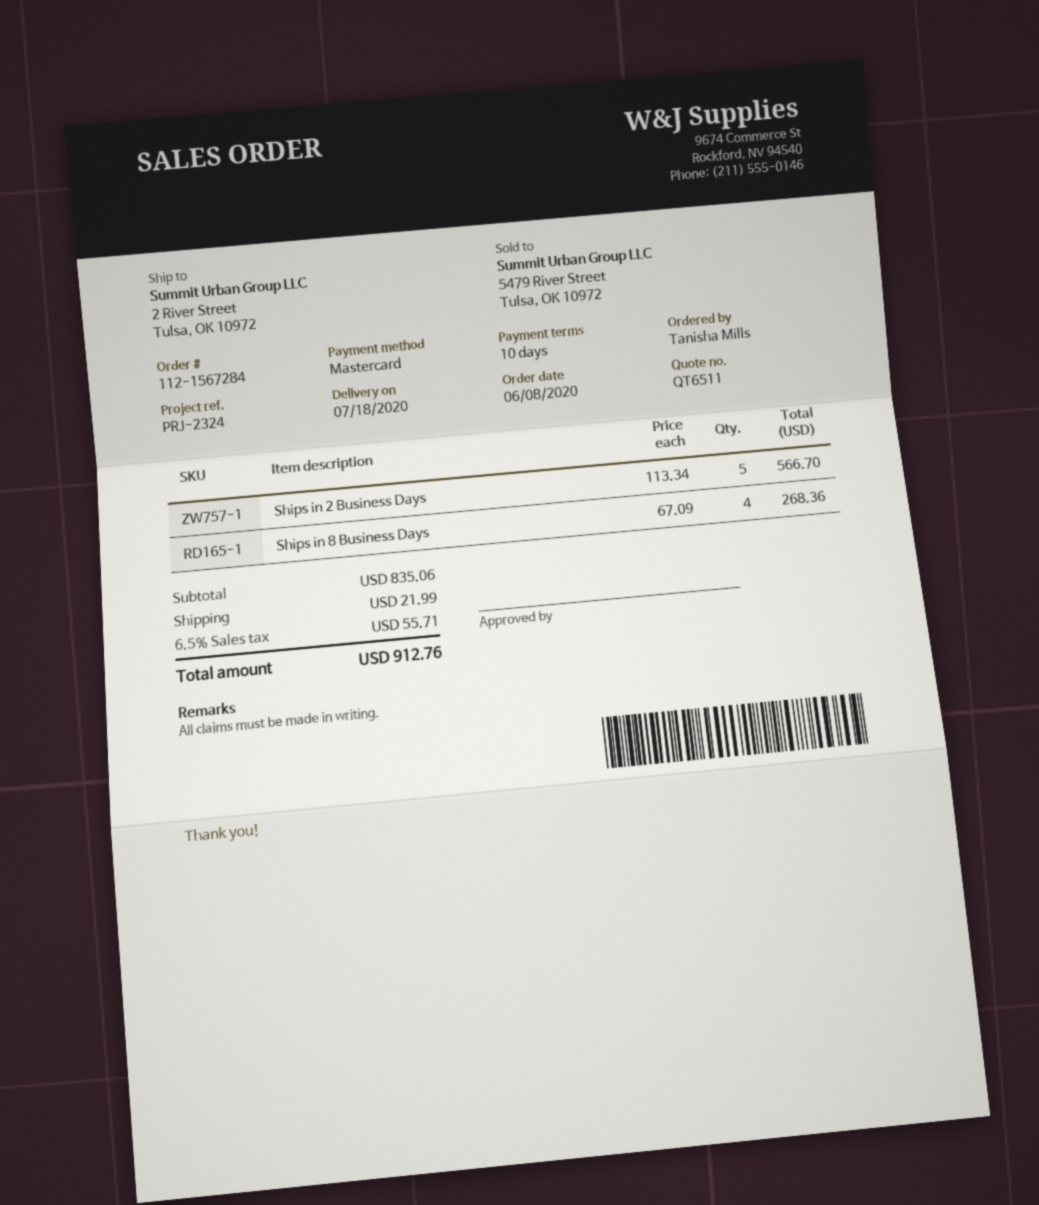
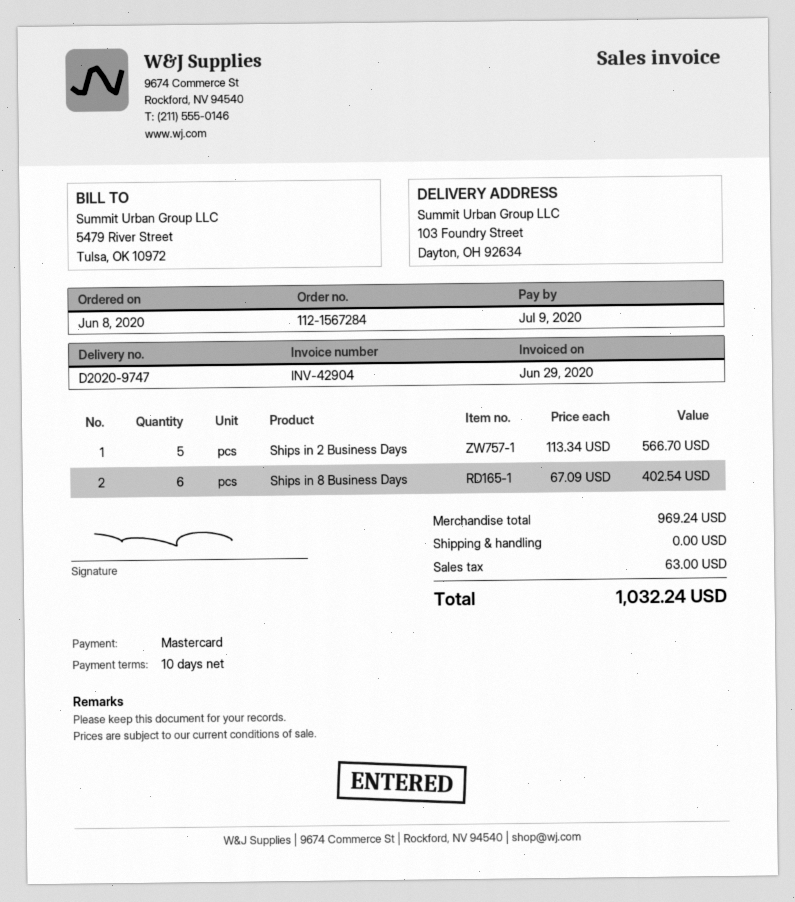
ship to: 2 River Street, Tulsa, OK 10972 -> 103 Foundry Street, Dayton, OH 92634
Ships in 8 Business Days: 4 x 67.09 = 268.36 -> 6 x 67.09 = 402.54
subtotal: 835.06 -> 969.24
shipping: 21.99 -> 0.00
tax: 55.71 -> 63.00
total: 912.76 -> 1032.24

